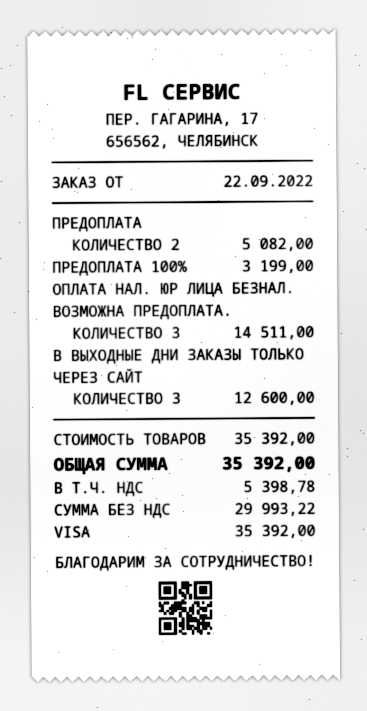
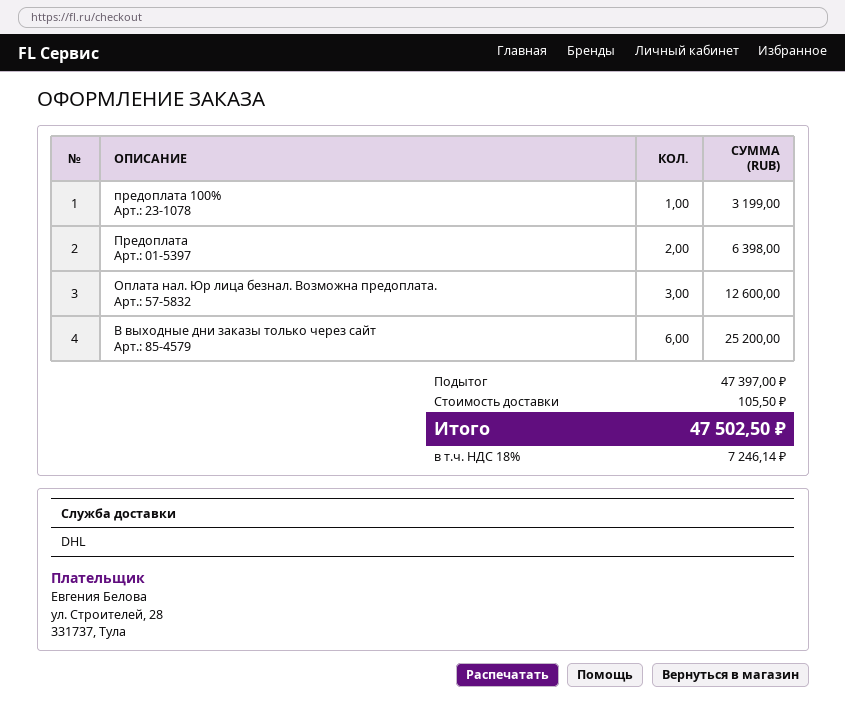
ПРЕДОПЛАТА: 2 for 5082.00 -> 2 for 6398.00
ОПЛАТА НАЛ. ЮР ЛИЦА БЕЗНАЛ. ВОЗМОЖНА ПРЕДОПЛАТА.: 3 for 14511.00 -> 3 for 12600.00
В ВЫХОДНЫЕ ДНИ ЗАКАЗЫ ТОЛЬКО ЧЕРЕЗ САЙТ: 3 for 12600.00 -> 6 for 25200.00
subtotal: 35392.00 -> 47397.00
shipping: none -> 105.50
tax: 5398.78 -> 7246.14
total: 35392.00 -> 47502.50

